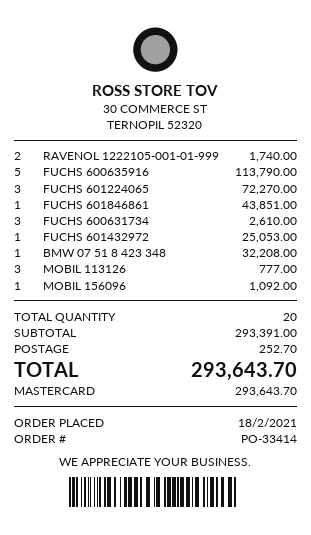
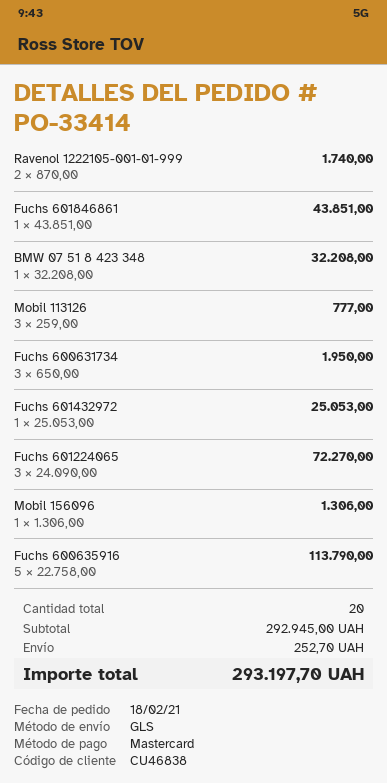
FUCHS 600631734: 3 for 2610.00 -> 3 for 1950.00
MOBIL 156096: 1 for 1092.00 -> 1 for 1306.00
subtotal: 293391.00 -> 292945.00
total: 293643.70 -> 293197.70

